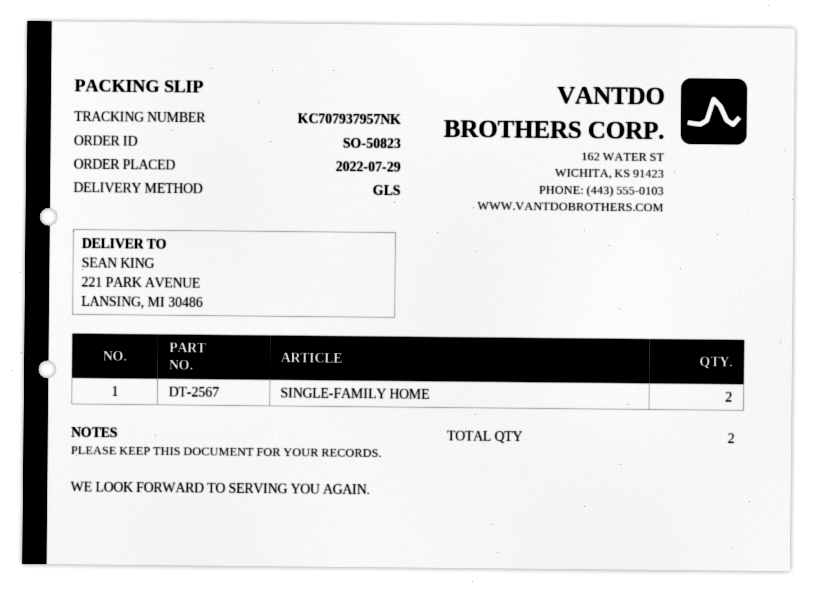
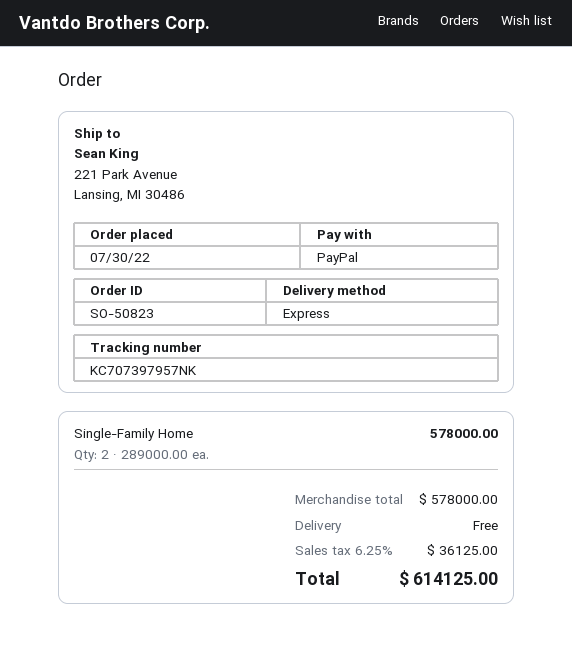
order date: 2022-07-29 -> 2022-07-30
shipping method: GLS -> express
tracking number: KC707937957NK -> KC707397957NK

